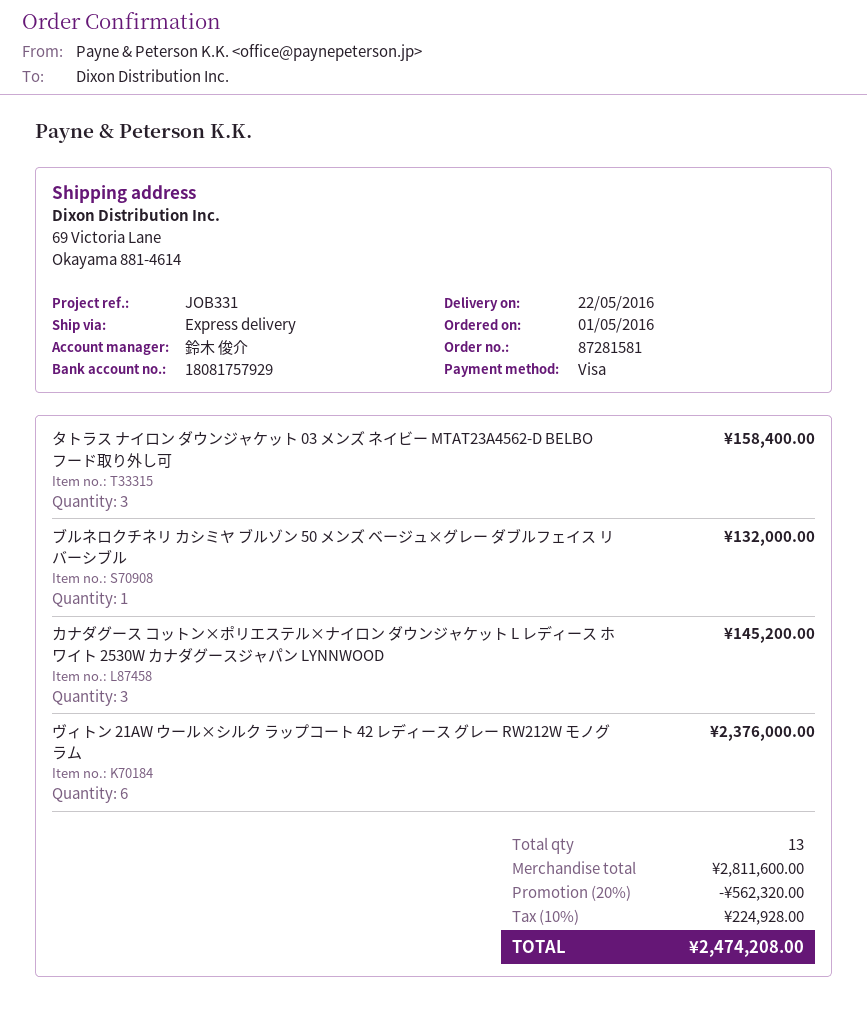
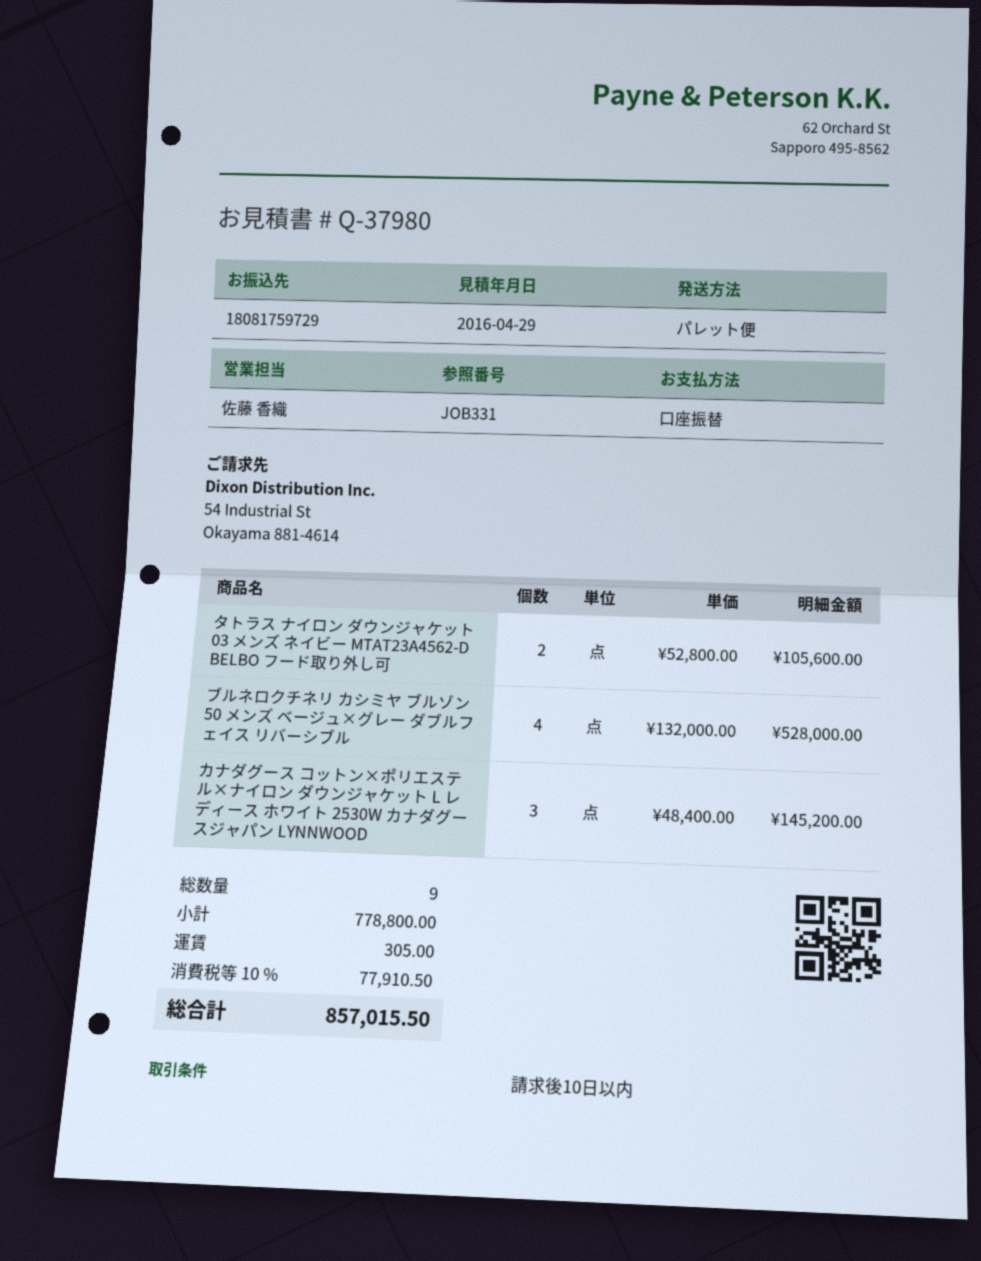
sales rep: 鈴木 俊介 -> 佐藤 香織
payment method: Visa -> direct debit
bank account: 18081757929 -> 18081759729
shipping method: express -> pallet freight
タトラス ナイロン ダウンジャケット 03 メンズ ネイビー MTAT23A4562-D BELBO フード取り外し可: 3 for 158400.00 -> 2 for 105600.00
ブルネロクチネリ カシミヤ ブルゾン 50 メンズ ベージュ×グレー ダブルフェイス リバーシブル: 1 for 132000.00 -> 4 for 528000.00
ヴィトン 21AW ウール×シルク ラップコート 42 レディース グレー RW212W モノグラム: 6 for 2376000.00 -> none
total quantity: 13 -> 9
subtotal: 2811600.00 -> 778800.00
discount: 20% = 562320.00 -> none
shipping: none -> 305.00
tax: 10% = 224928.00 -> 10% = 77910.50
total: 2474208.00 -> 857015.50

